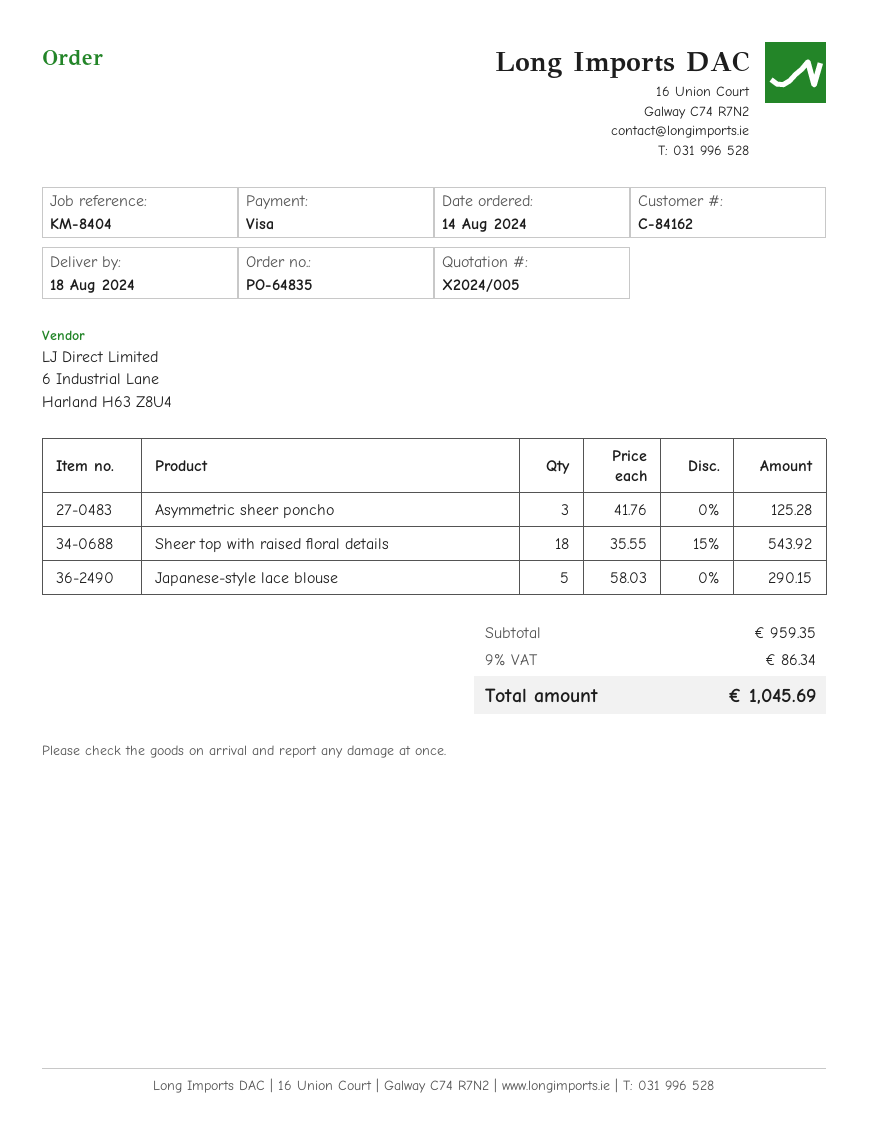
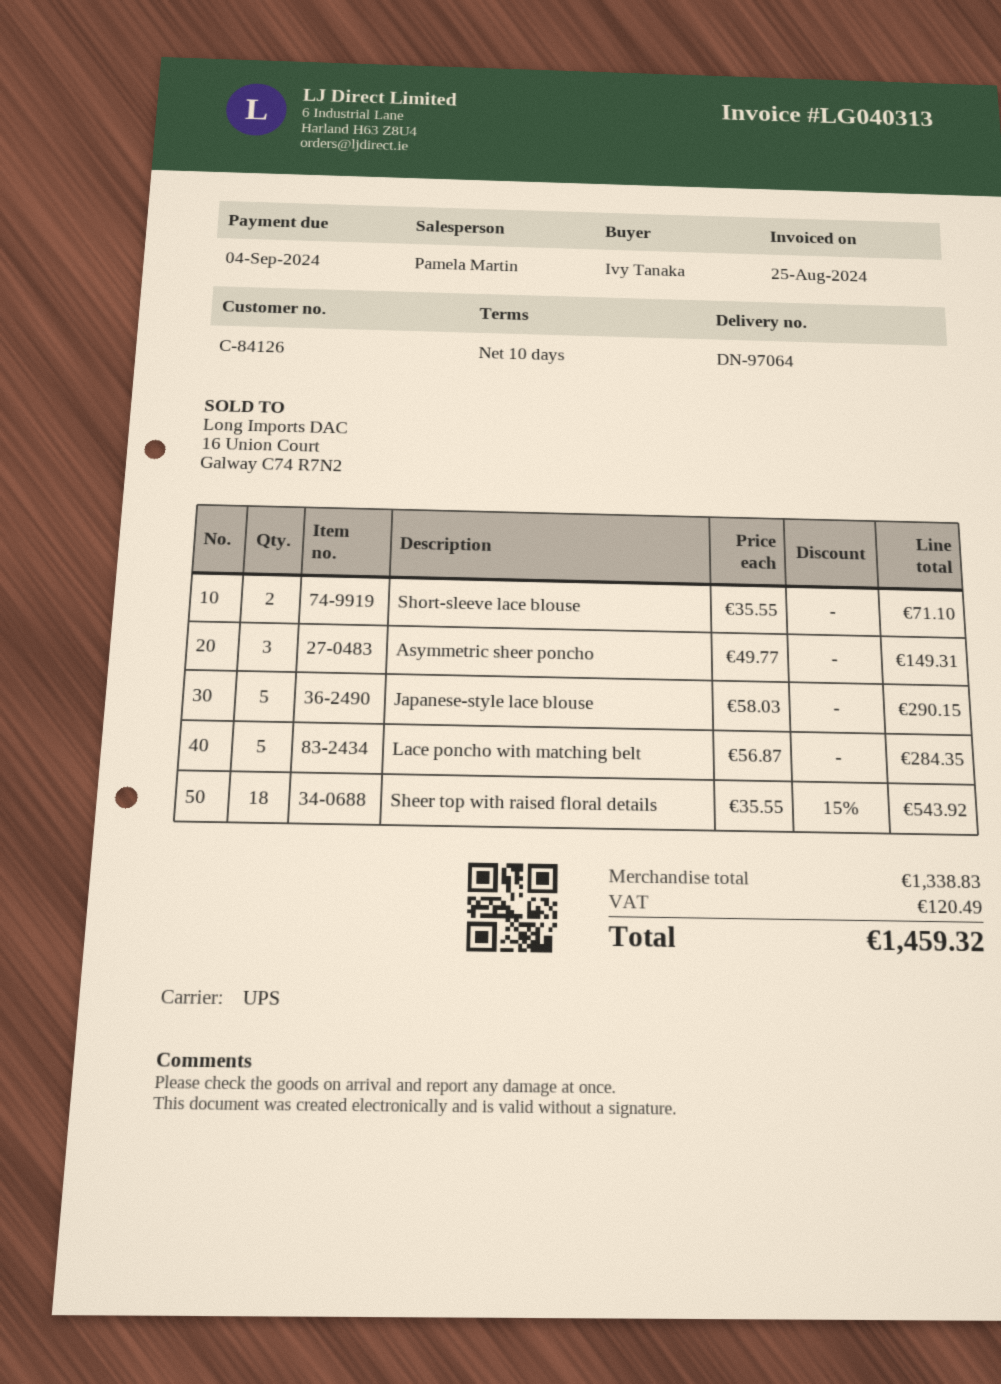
customer number: C-84162 -> C-84126
Asymmetric sheer poncho: 3 x 41.76 = 125.28 -> 3 x 49.77 = 149.31
Short-sleeve lace blouse: none -> 2 x 35.55 = 71.10
Lace poncho with matching belt: none -> 5 x 56.87 = 284.35
subtotal: 959.35 -> 1338.83
tax: 86.34 -> 120.49
total: 1045.69 -> 1459.32

